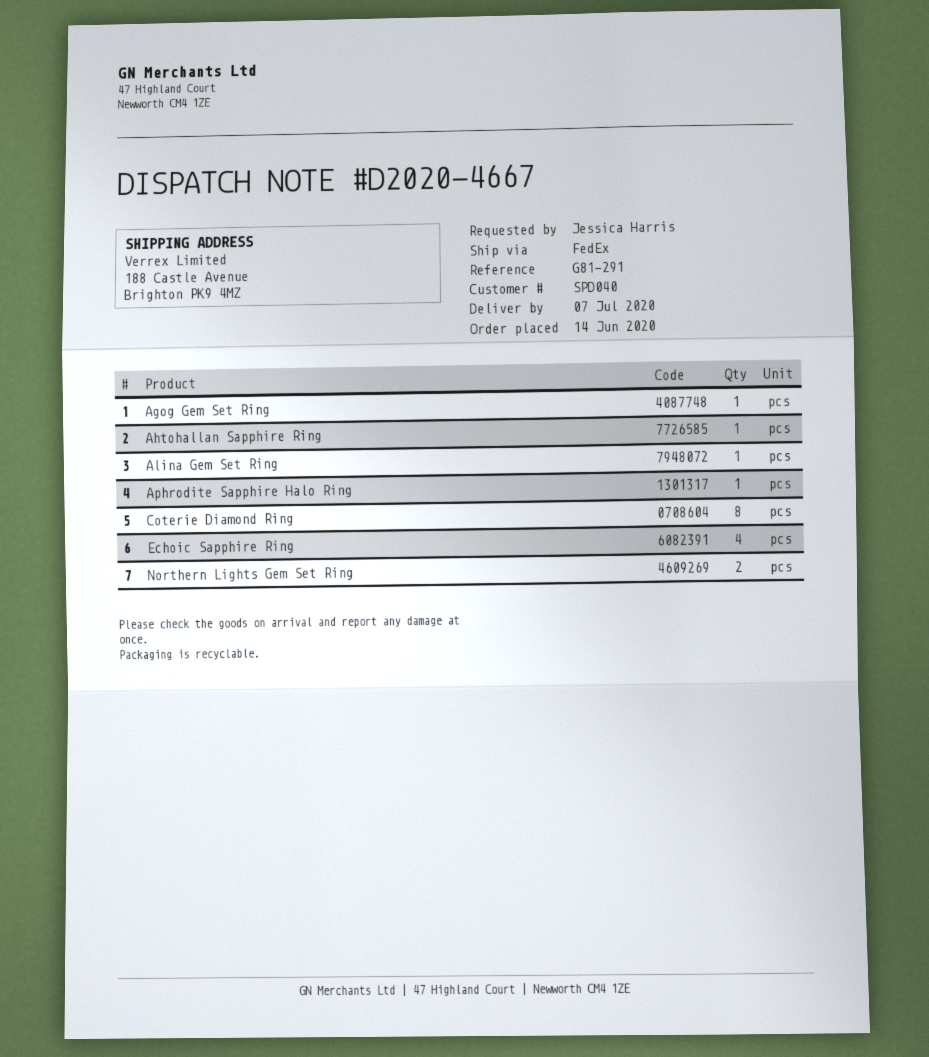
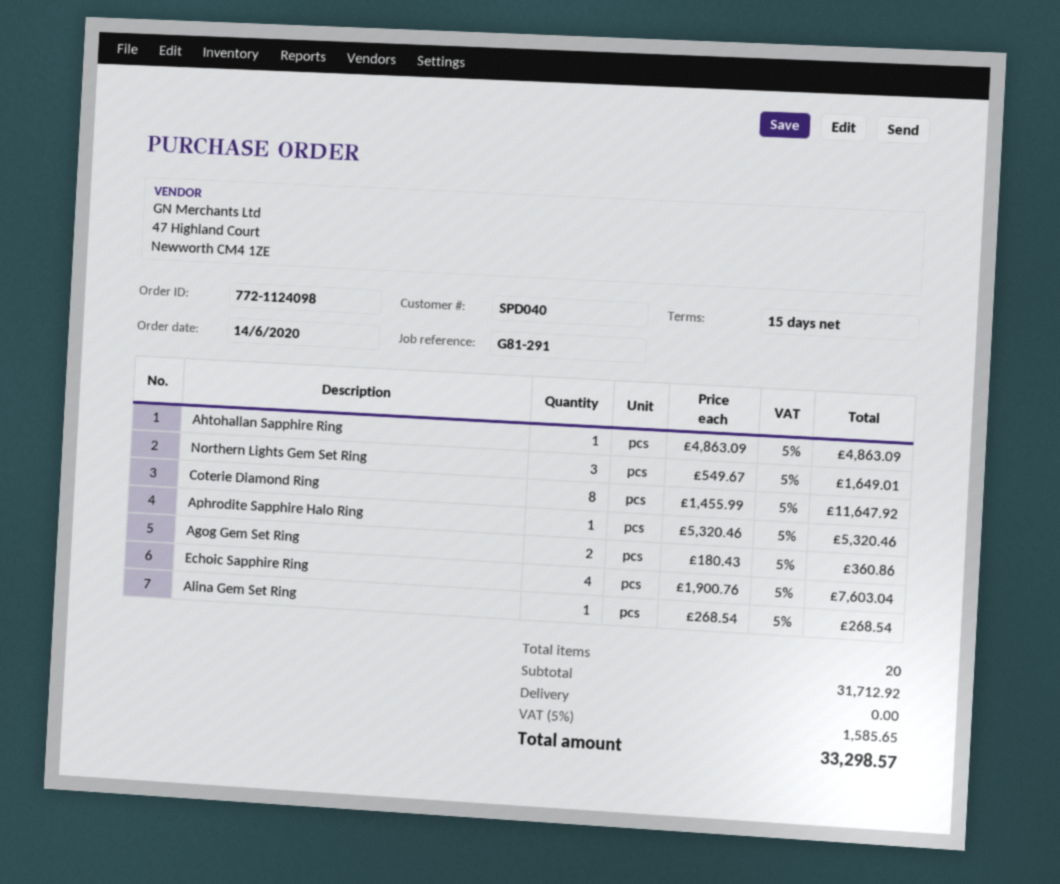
Agog Gem Set Ring: 1 -> 2
Northern Lights Gem Set Ring: 2 -> 3

